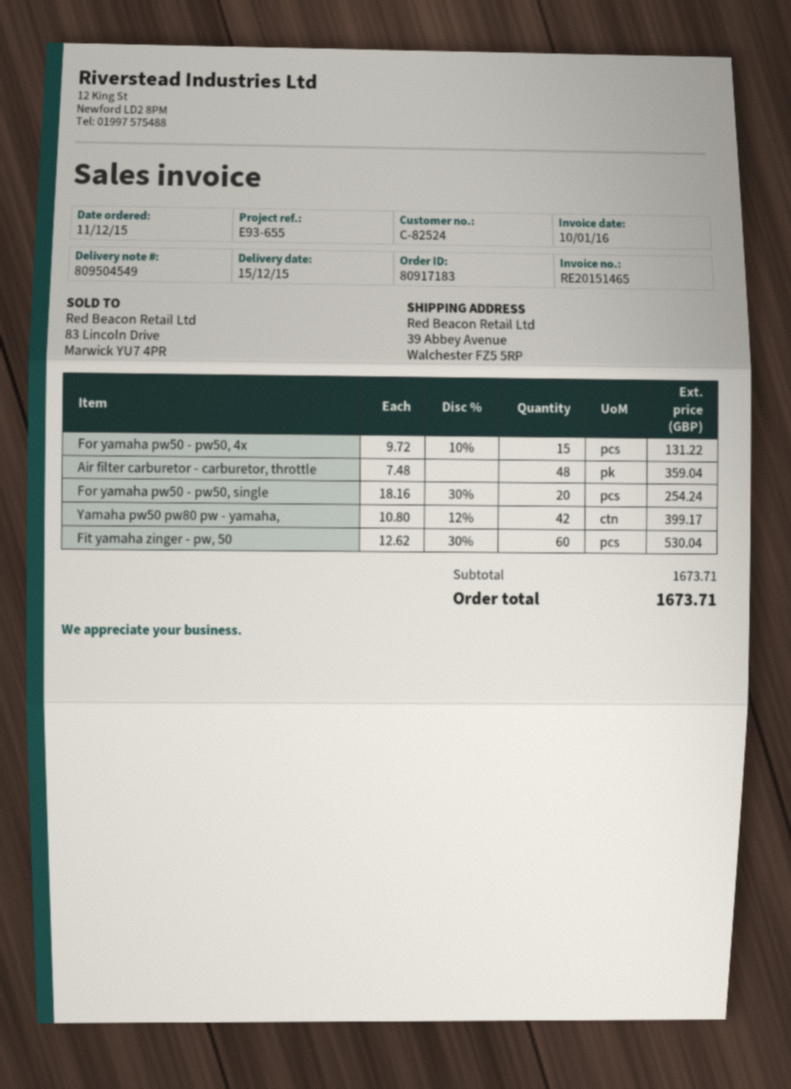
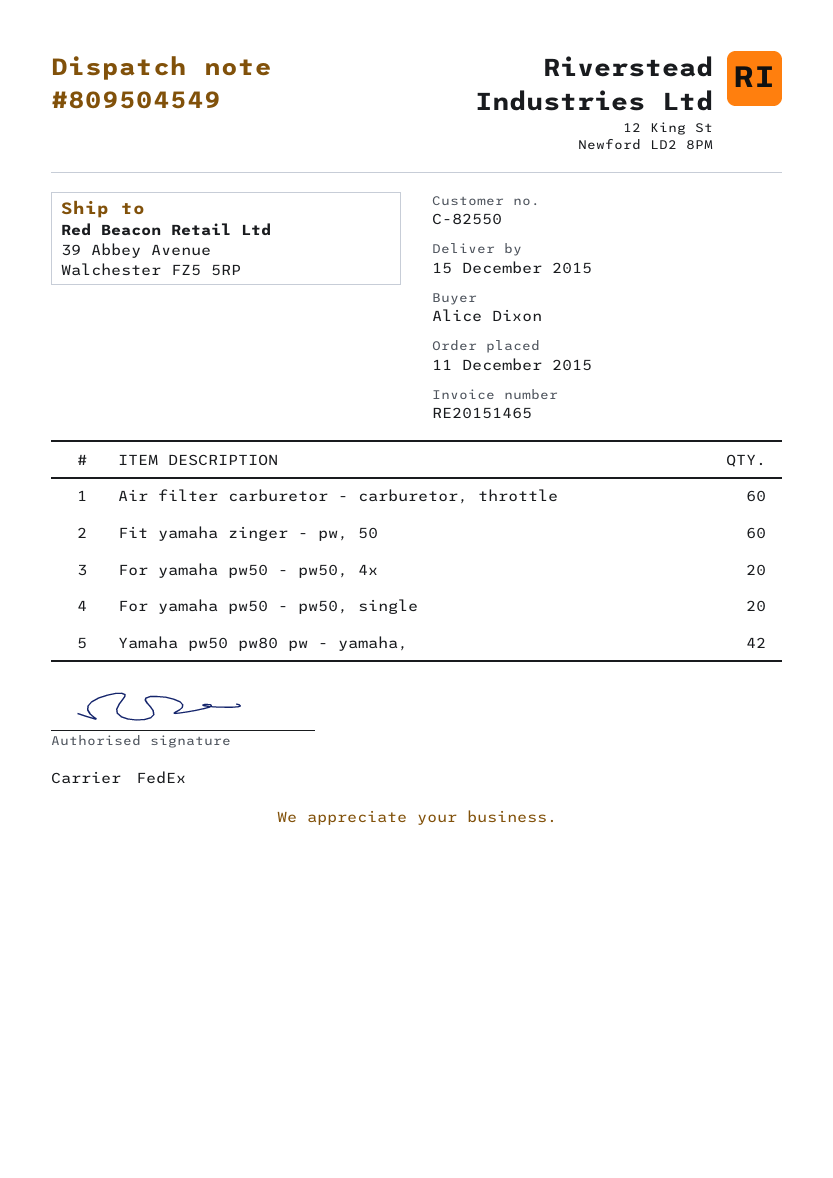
customer number: C-82524 -> C-82550
For yamaha pw50 - pw50, 4x: 15 -> 20
Air filter carburetor - carburetor, throttle: 48 -> 60

